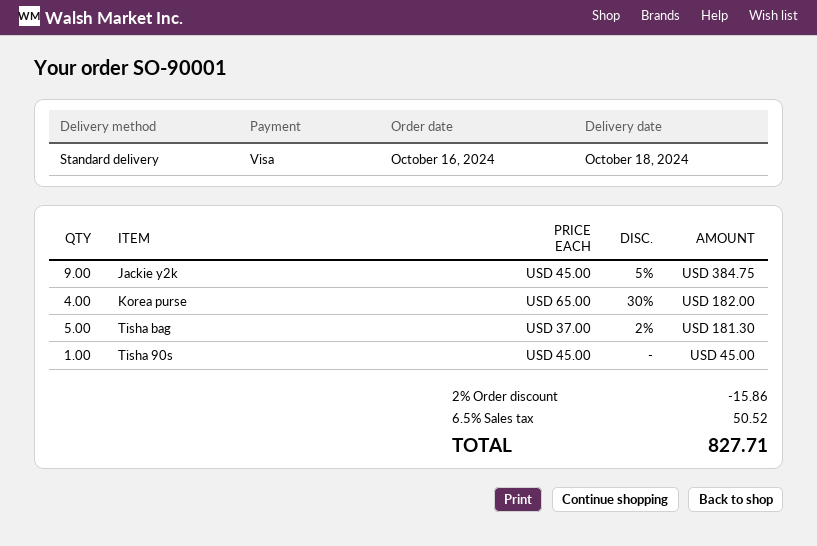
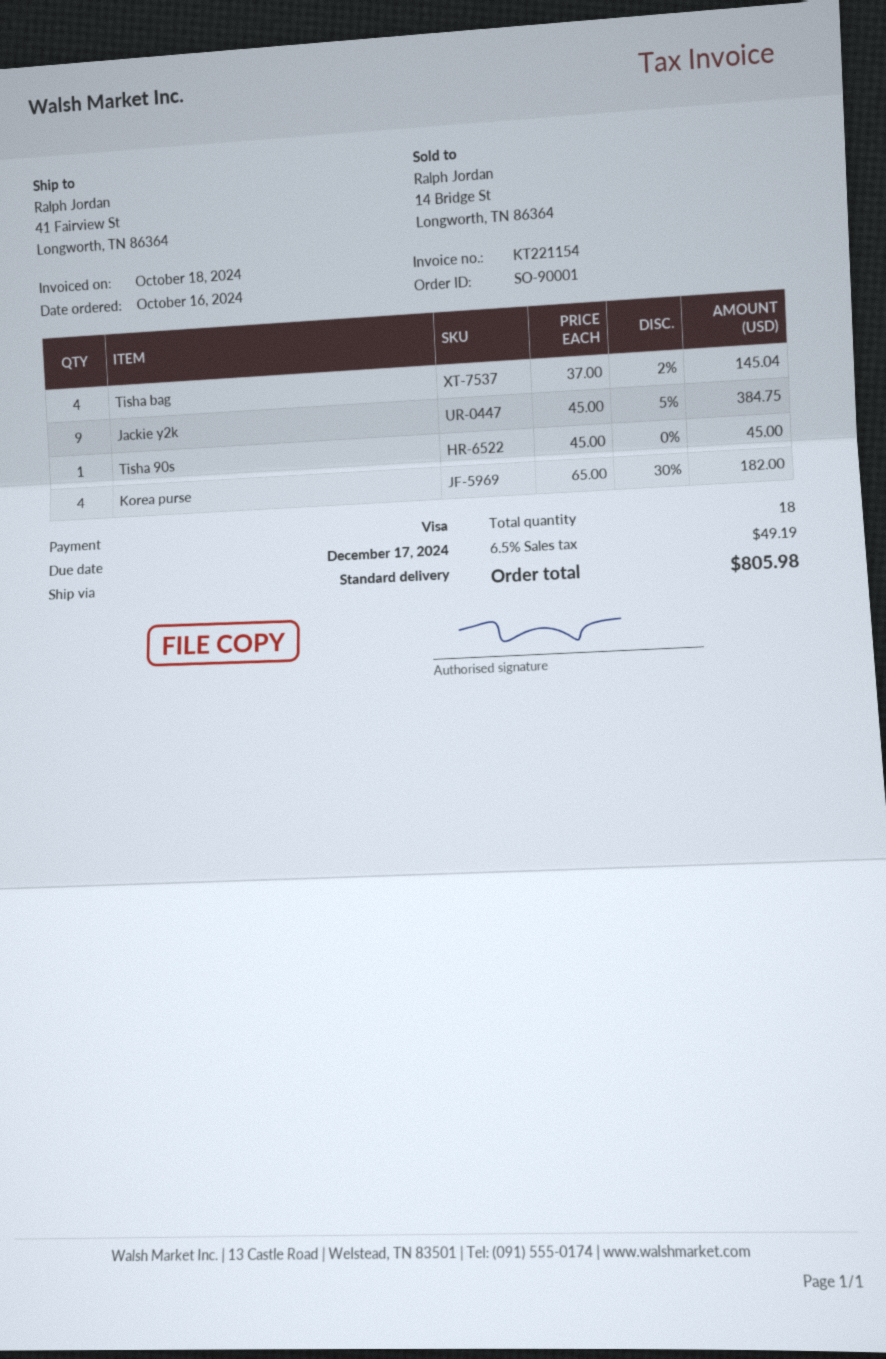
Tisha bag: 5 x 37.00 - 2% = 181.30 -> 4 x 37.00 - 2% = 145.04
discount: 2% = 15.86 -> none
tax: 6.5% = 50.52 -> 6.5% = 49.19
total: 827.71 -> 805.98

